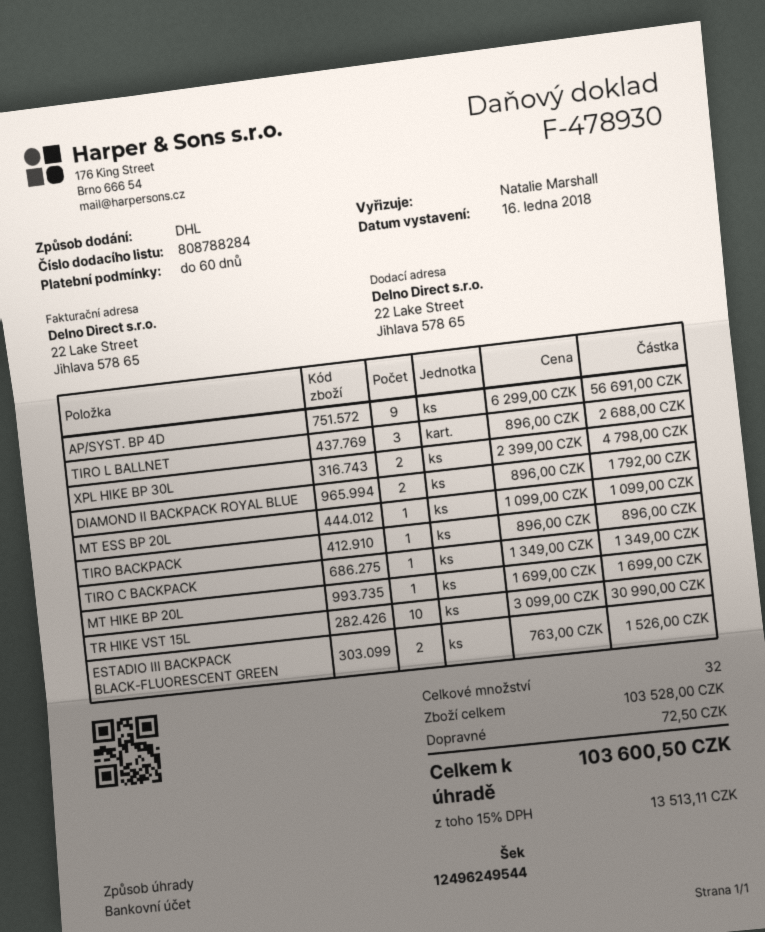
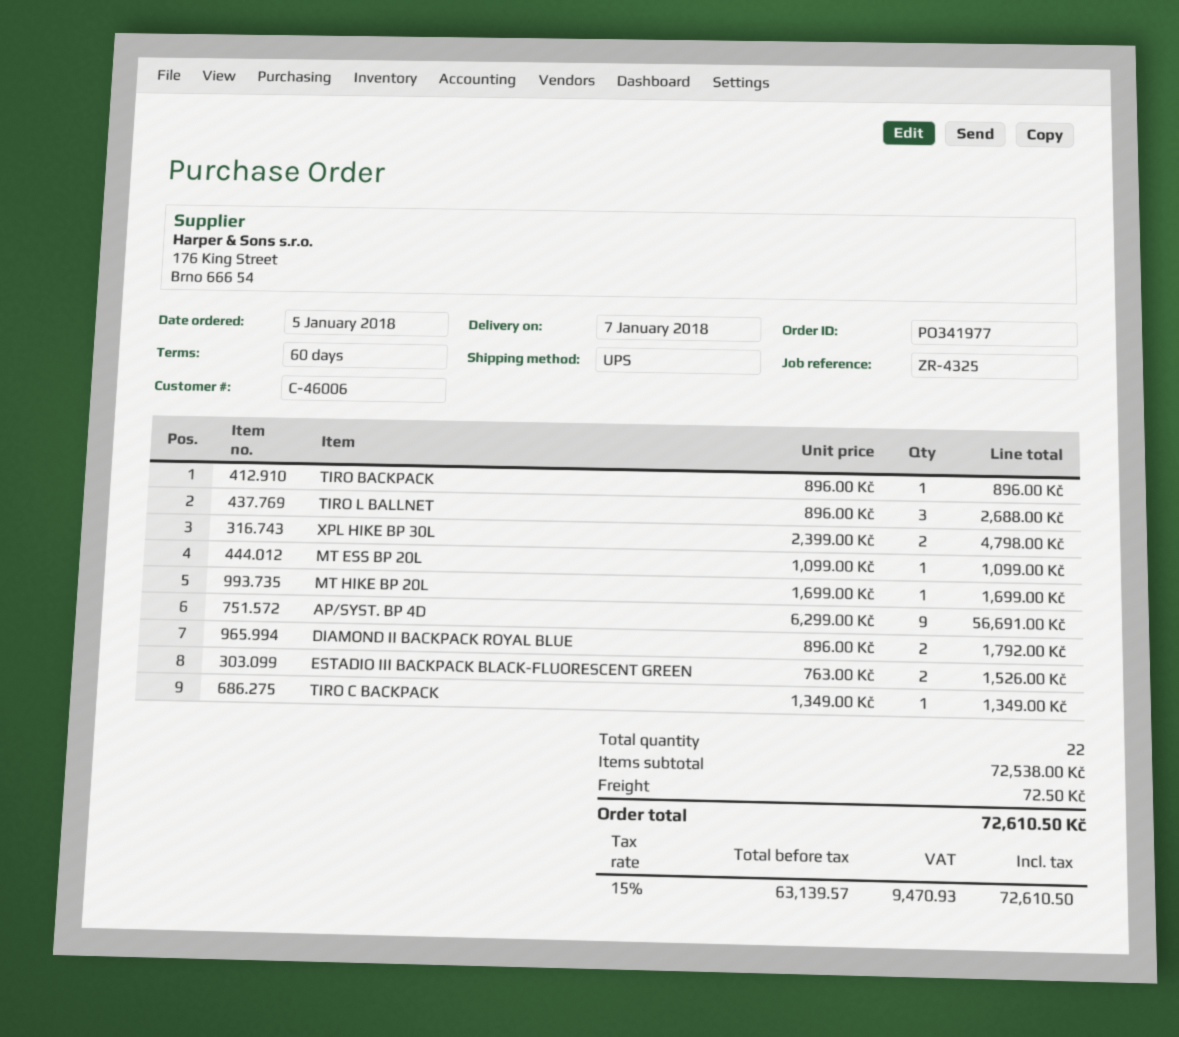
shipping method: DHL -> UPS
TR HIKE VST 15L: 10 x 3099.00 = 30990.00 -> none
total quantity: 32 -> 22
subtotal: 103528.00 -> 72538.00
tax: 15% = 13513.11 -> 15% = 9470.93
total: 103600.50 -> 72610.50

